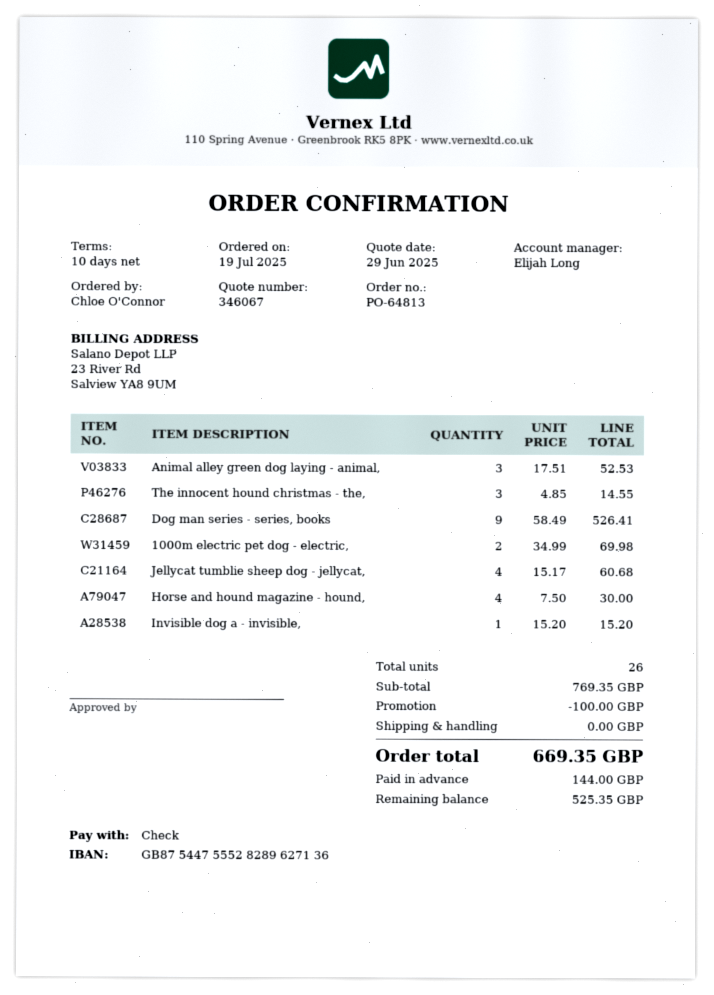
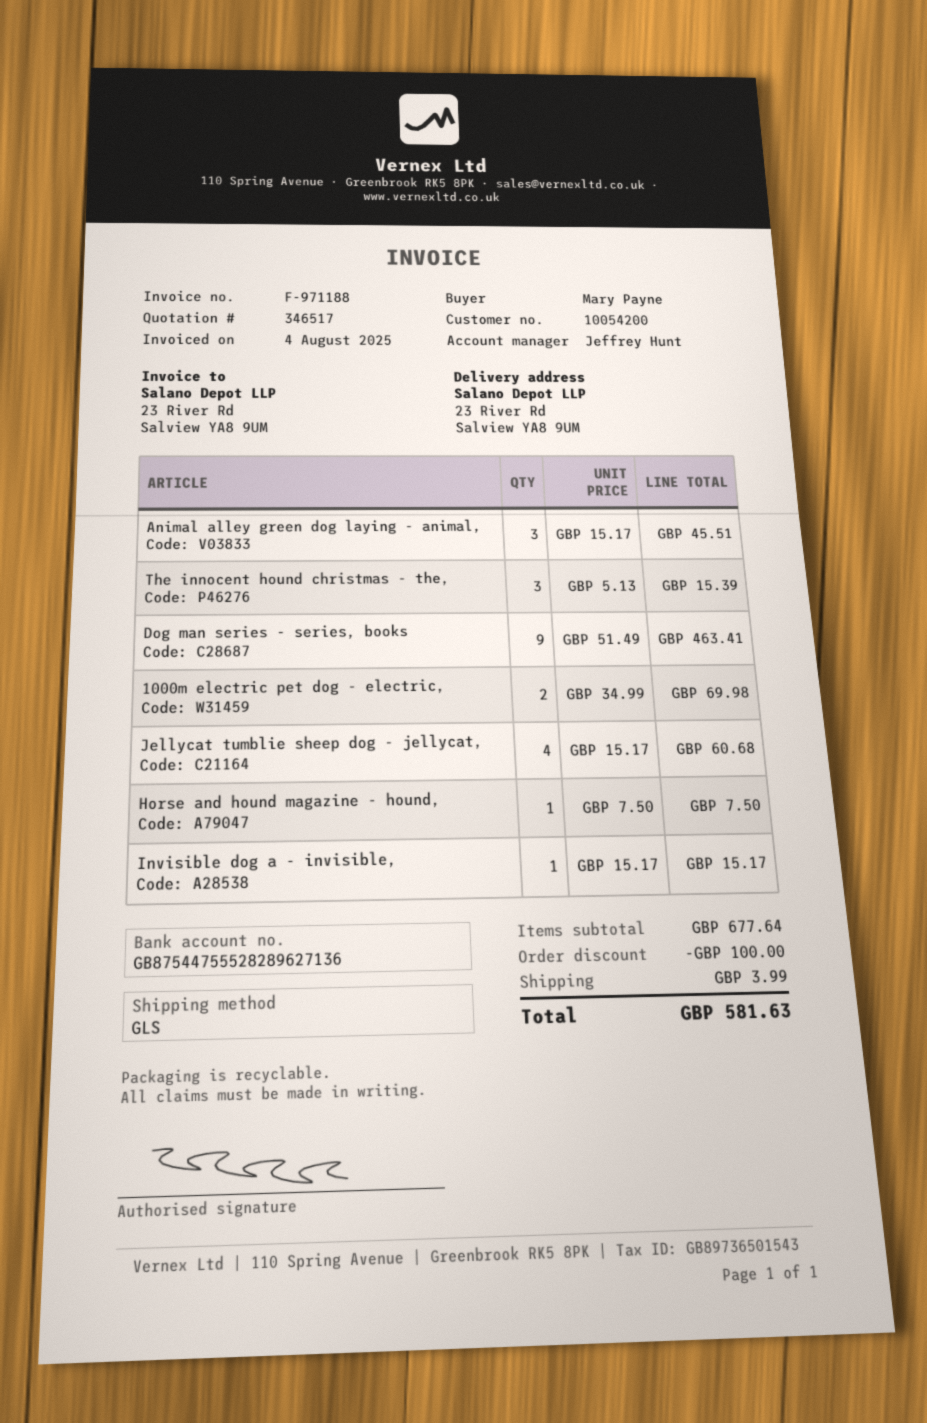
quote number: 346067 -> 346517
ordered by: Chloe O'Connor -> Mary Payne
sales rep: Elijah Long -> Jeffrey Hunt
Animal alley green dog laying - animal,: 3 x 17.51 = 52.53 -> 3 x 15.17 = 45.51
The innocent hound christmas - the,: 3 x 4.85 = 14.55 -> 3 x 5.13 = 15.39
Dog man series - series, books: 9 x 58.49 = 526.41 -> 9 x 51.49 = 463.41
Horse and hound magazine - hound,: 4 x 7.50 = 30.00 -> 1 x 7.50 = 7.50
Invisible dog a - invisible,: 1 x 15.20 = 15.20 -> 1 x 15.17 = 15.17
subtotal: 769.35 -> 677.64
shipping: 0.00 -> 3.99
total: 669.35 -> 581.63

